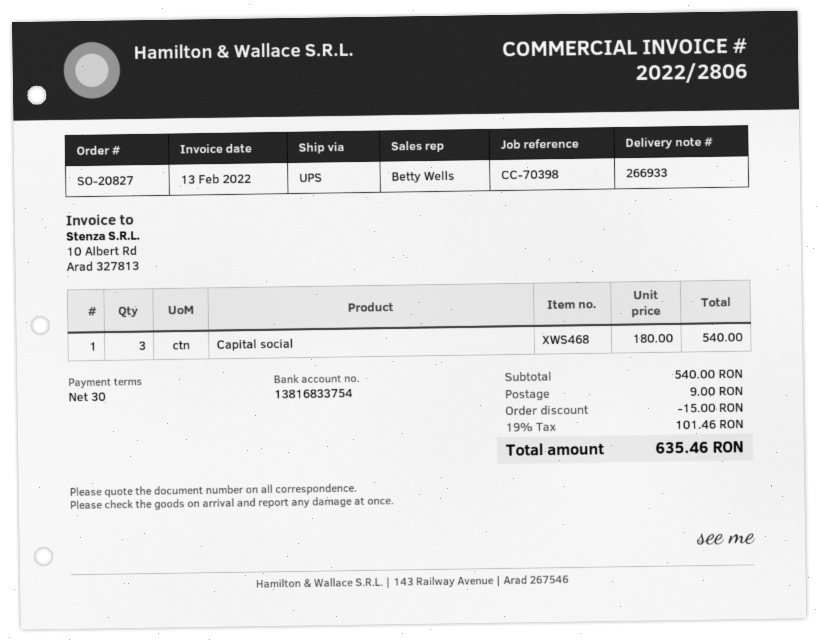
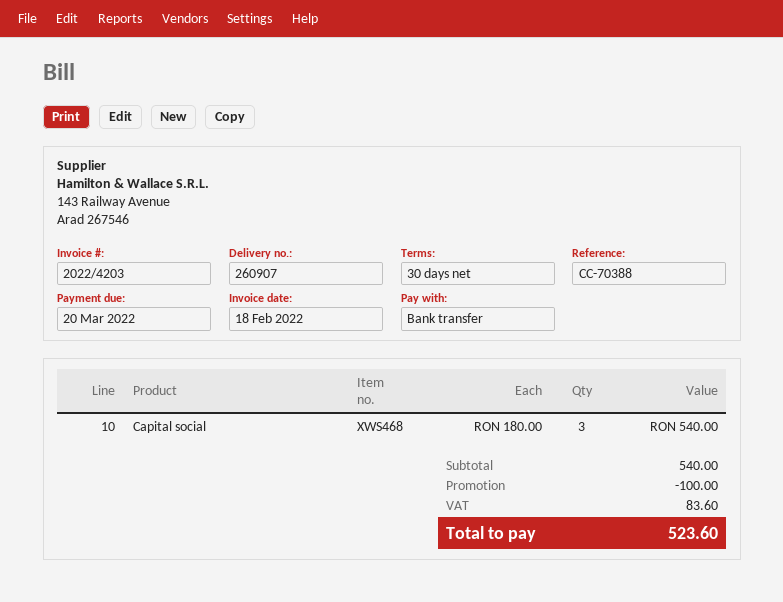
delivery note number: 266933 -> 260907
invoice number: 2022/2806 -> 2022/4203
invoice date: 2022-02-13 -> 2022-02-18
reference: CC-70398 -> CC-70388
discount: 15.00 -> 100.00
shipping: 9.00 -> none
tax: 101.46 -> 83.60
total: 635.46 -> 523.60

